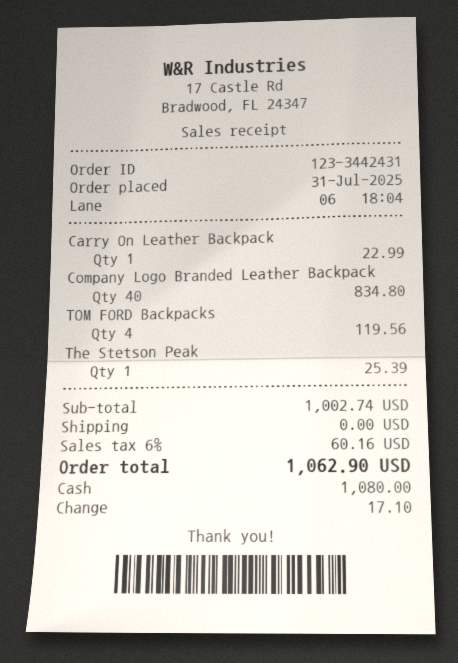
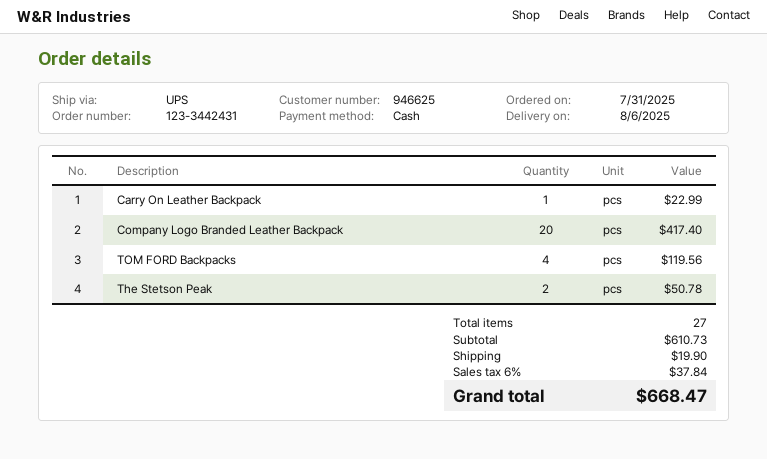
Company Logo Branded Leather Backpack: 40 for 834.80 -> 20 for 417.40
The Stetson Peak: 1 for 25.39 -> 2 for 50.78
subtotal: 1002.74 -> 610.73
shipping: 0.00 -> 19.90
tax: 6% = 60.16 -> 6% = 37.84
total: 1062.90 -> 668.47

